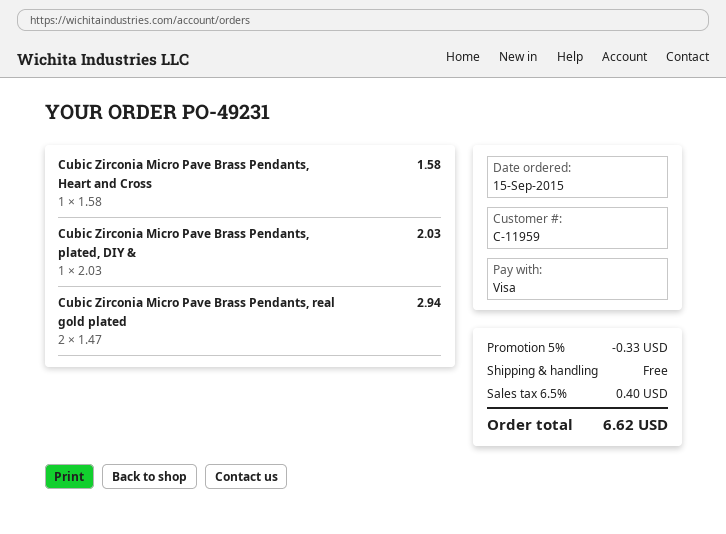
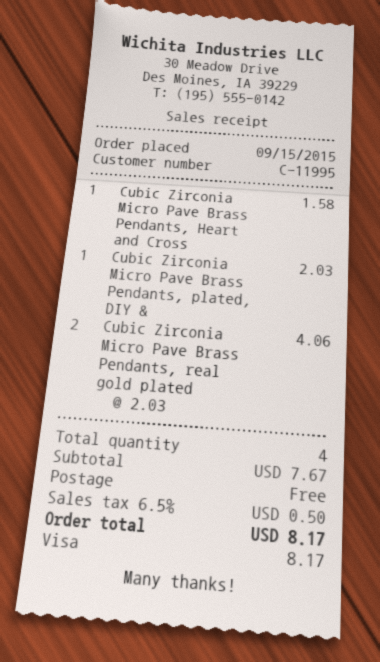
customer number: C-11959 -> C-11995
Cubic Zirconia Micro Pave Brass Pendants, real gold plated: 2 x 1.47 = 2.94 -> 2 x 2.03 = 4.06
discount: 5% = 0.33 -> none
tax: 6.5% = 0.40 -> 6.5% = 0.50
total: 6.62 -> 8.17

